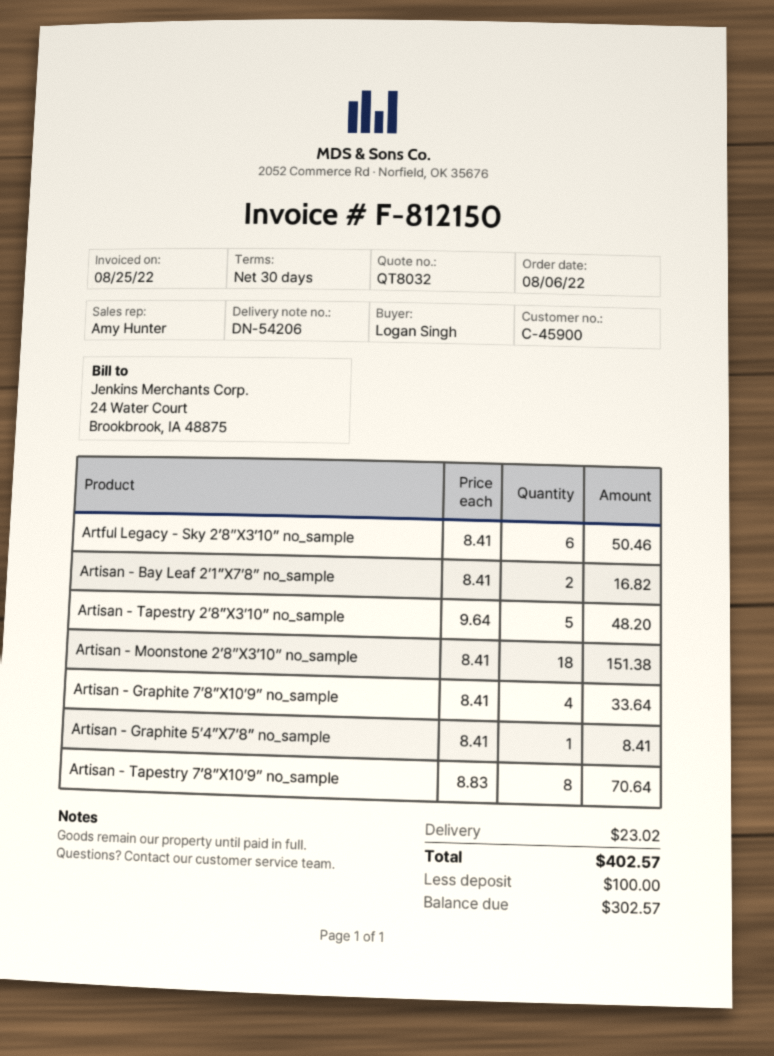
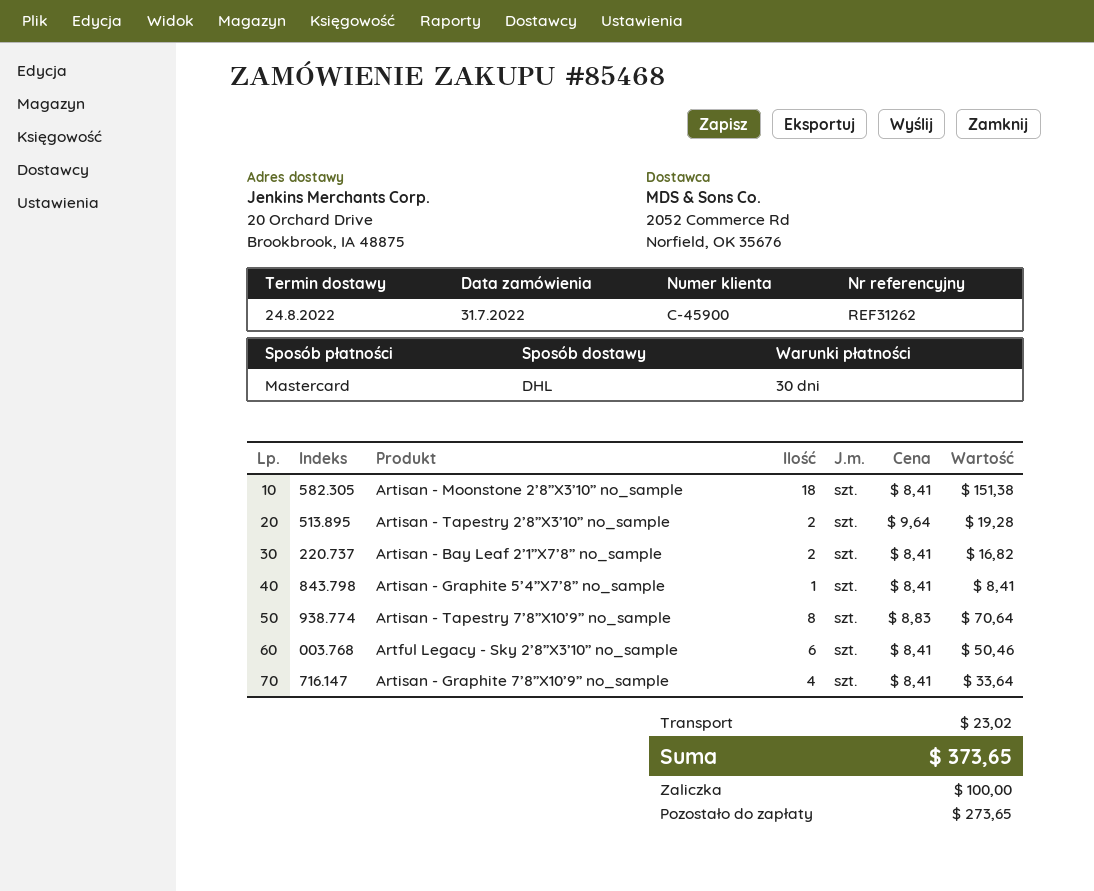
order date: 2022-08-06 -> 2022-07-31
Artisan - Tapestry 2’8”X3’10” no_sample: 5 x 9.64 = 48.20 -> 2 x 9.64 = 19.28
total: 402.57 -> 373.65
balance: 302.57 -> 273.65

